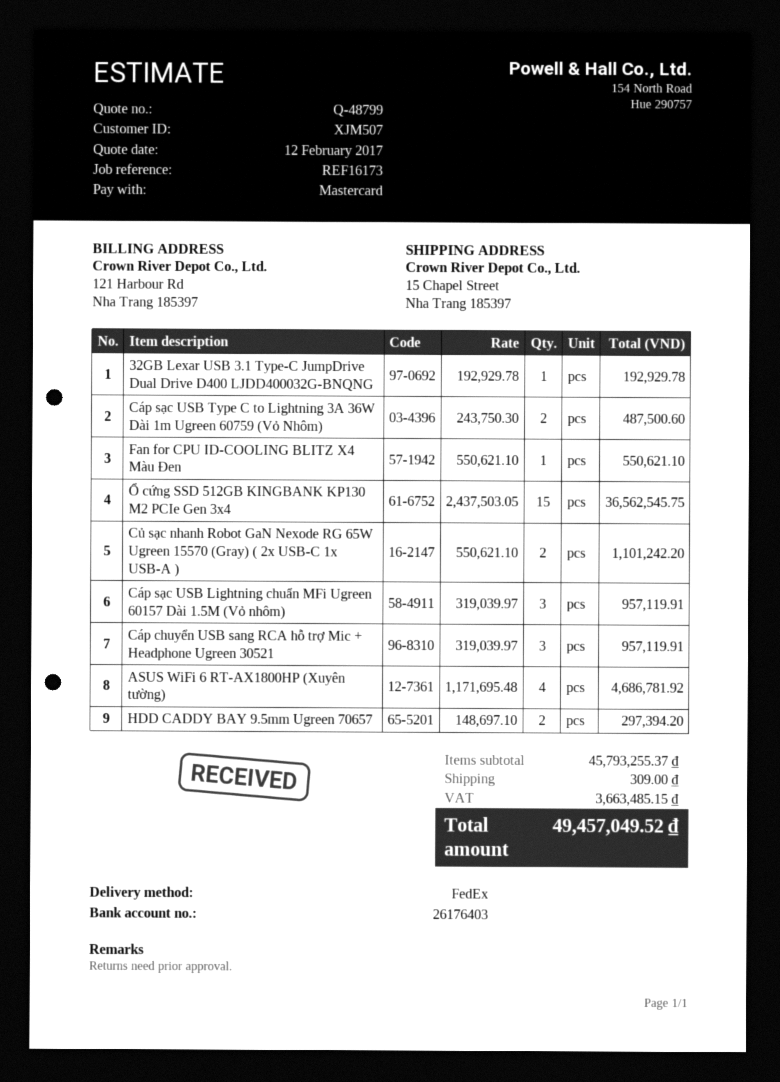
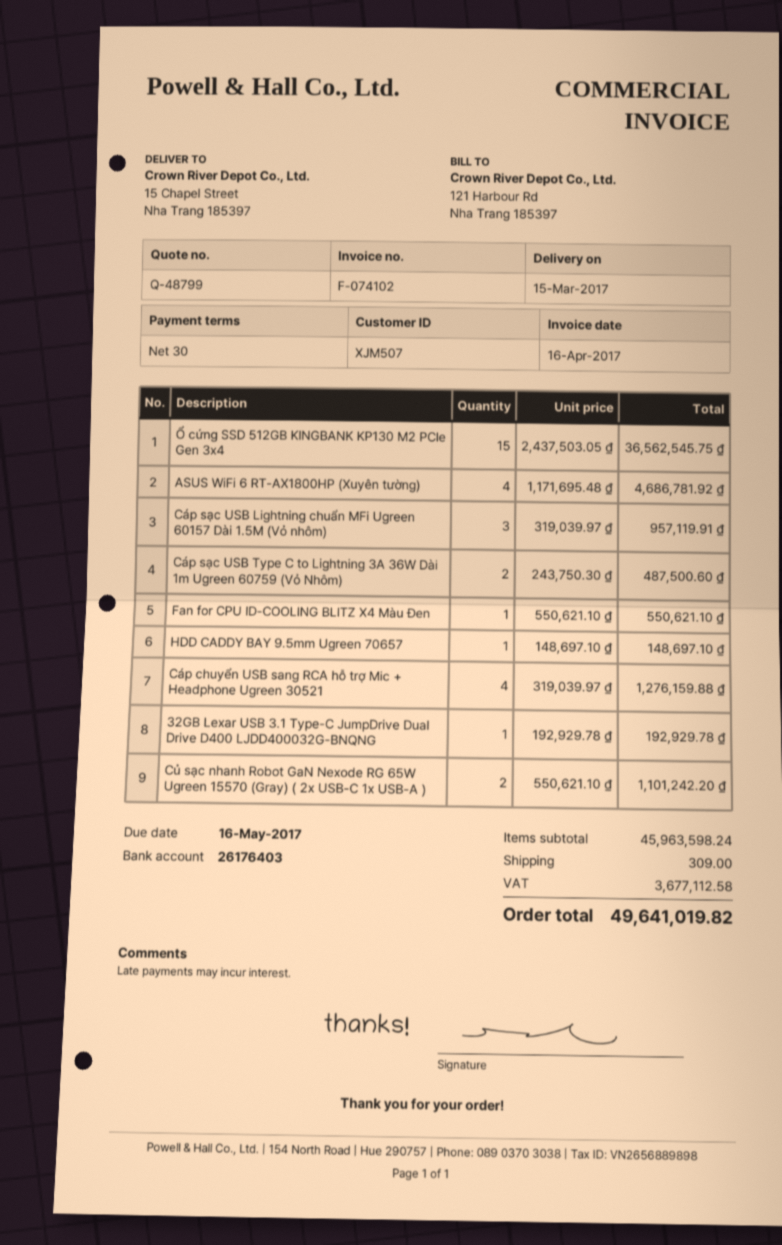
Cáp chuyển USB sang RCA hỗ trợ Mic + Headphone Ugreen 30521: 3 x 319039.97 = 957119.91 -> 4 x 319039.97 = 1276159.88
HDD CADDY BAY 9.5mm Ugreen 70657: 2 x 148697.10 = 297394.20 -> 1 x 148697.10 = 148697.10
subtotal: 45793255.37 -> 45963598.24
tax: 3663485.15 -> 3677112.58
total: 49457049.52 -> 49641019.82

